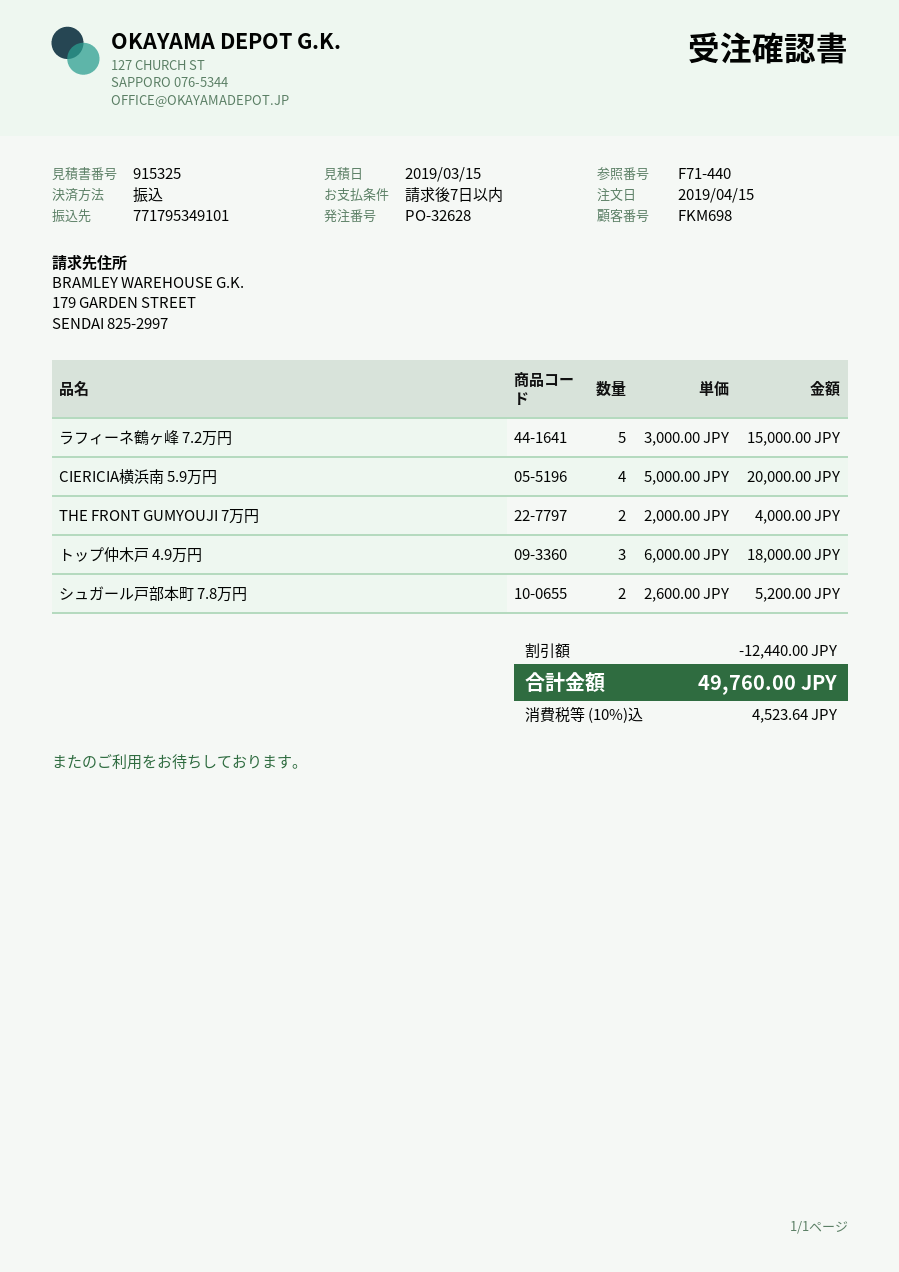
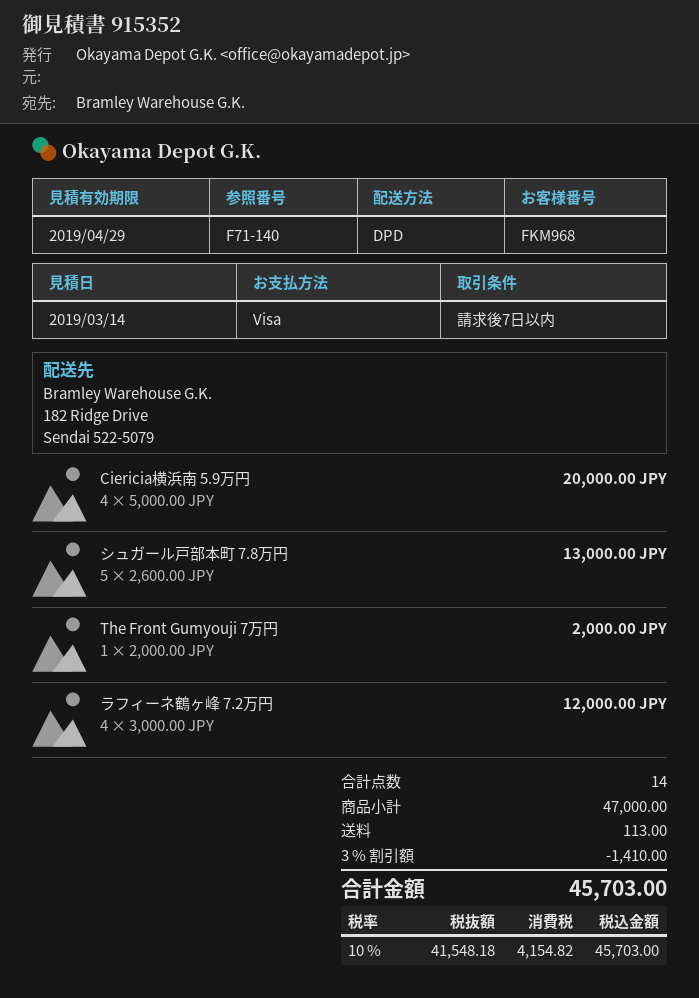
quote number: 915325 -> 915352
quote date: 2019-03-15 -> 2019-03-14
customer number: FKM698 -> FKM968
reference: F71-440 -> F71-140
payment method: bank transfer -> Visa
ラフィーネ鶴ヶ峰 7.2万円: 5 x 3000.00 = 15000.00 -> 4 x 3000.00 = 12000.00
THE FRONT GUMYOUJI 7万円: 2 x 2000.00 = 4000.00 -> 1 x 2000.00 = 2000.00
トップ仲木戸 4.9万円: 3 x 6000.00 = 18000.00 -> none
シュガール戸部本町 7.8万円: 2 x 2600.00 = 5200.00 -> 5 x 2600.00 = 13000.00
discount: 12440.00 -> 1410.00
shipping: none -> 113.00
tax: 10% = 4523.64 -> 10% = 4154.82
total: 49760.00 -> 45703.00

